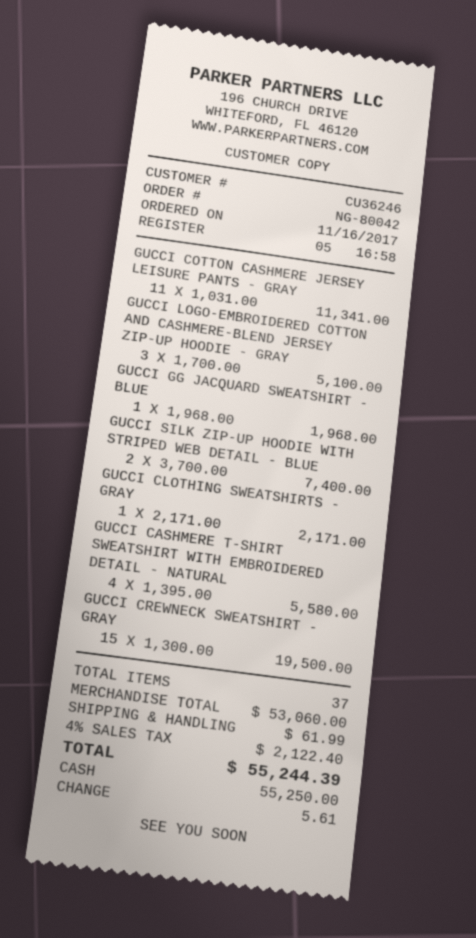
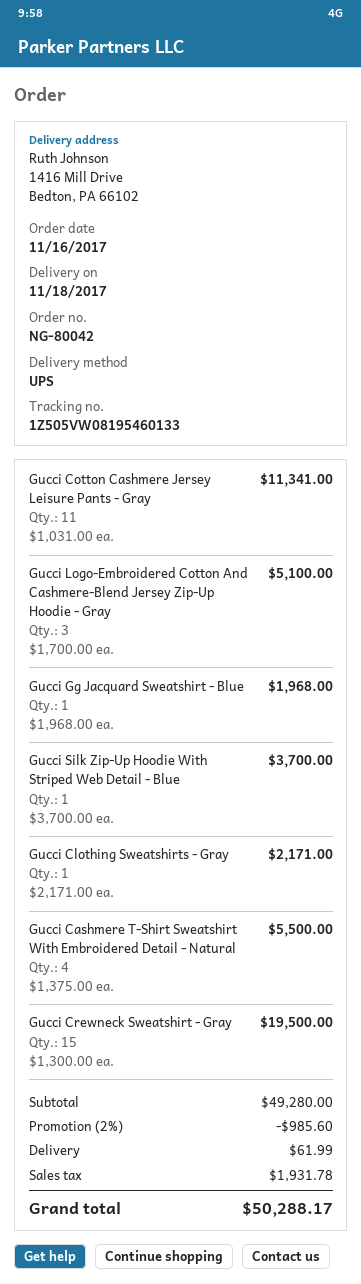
GUCCI SILK ZIP-UP HOODIE WITH STRIPED WEB DETAIL - BLUE: 2 x 3700.00 = 7400.00 -> 1 x 3700.00 = 3700.00
GUCCI CASHMERE T-SHIRT SWEATSHIRT WITH EMBROIDERED DETAIL - NATURAL: 4 x 1395.00 = 5580.00 -> 4 x 1375.00 = 5500.00
subtotal: 53060.00 -> 49280.00
discount: none -> 2% = 985.60
tax: 2122.40 -> 1931.78
total: 55244.39 -> 50288.17

